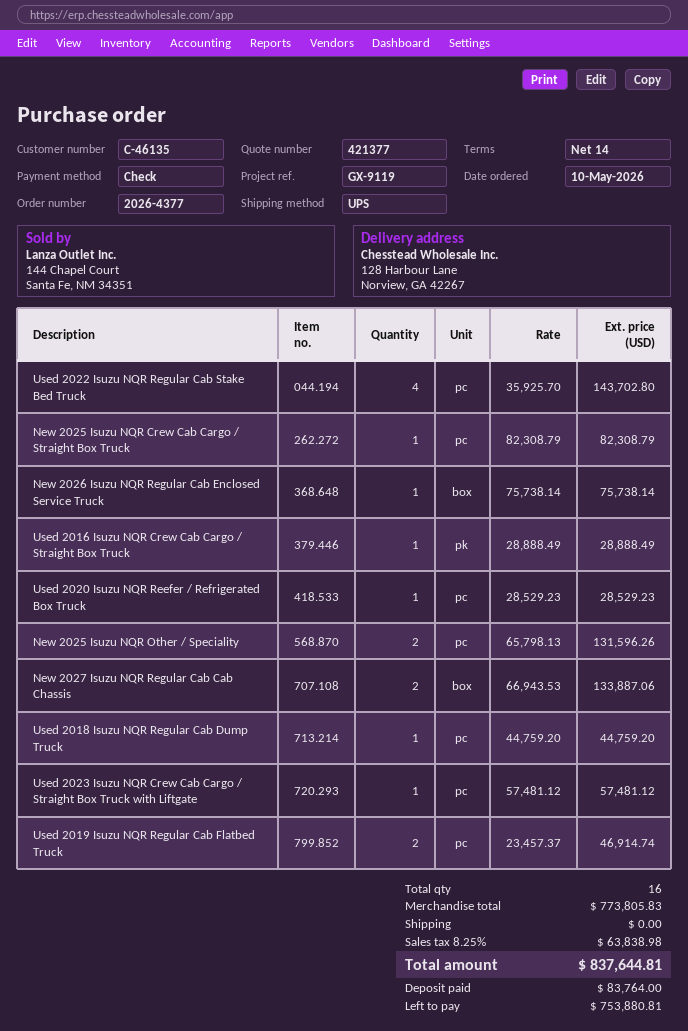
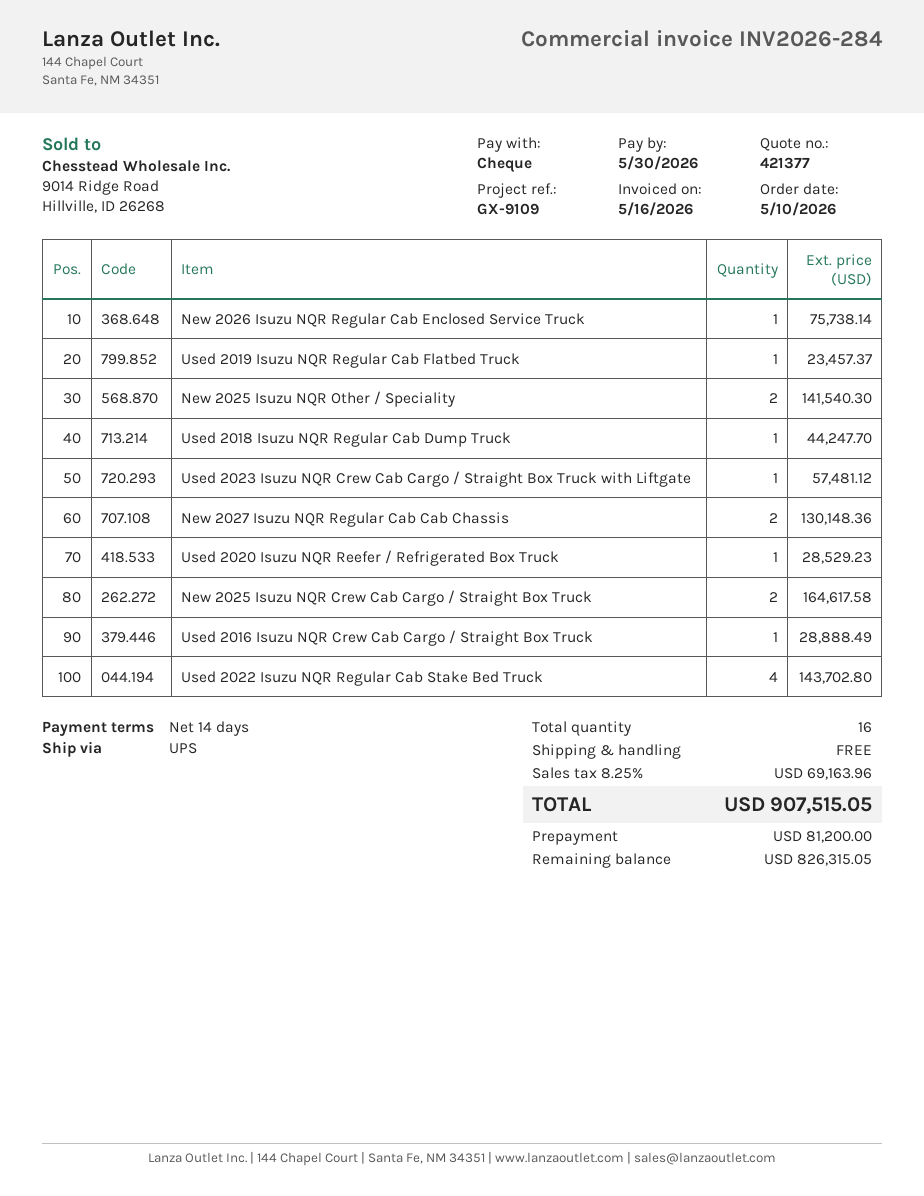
reference: GX-9119 -> GX-9109
New 2025 Isuzu NQR Crew Cab Cargo / Straight Box Truck: 1 for 82308.79 -> 2 for 164617.58
New 2025 Isuzu NQR Other / Speciality: 2 for 131596.26 -> 2 for 141540.30
New 2027 Isuzu NQR Regular Cab Cab Chassis: 2 for 133887.06 -> 2 for 130148.36
Used 2018 Isuzu NQR Regular Cab Dump Truck: 1 for 44759.20 -> 1 for 44247.70
Used 2019 Isuzu NQR Regular Cab Flatbed Truck: 2 for 46914.74 -> 1 for 23457.37
tax: 8.25% = 63838.98 -> 8.25% = 69163.96
total: 837644.81 -> 907515.05
deposit: 83764.00 -> 81200.00
balance: 753880.81 -> 826315.05

